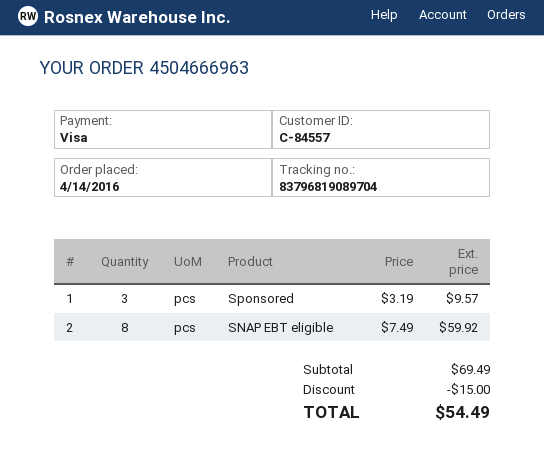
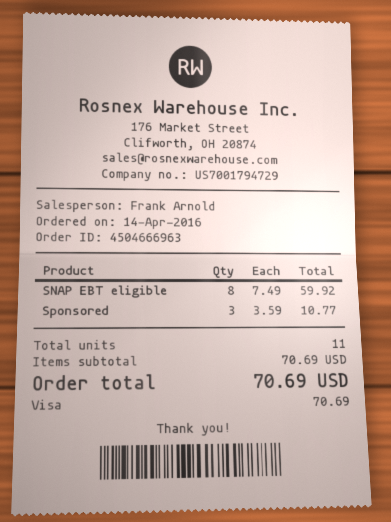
Sponsored: 3 x 3.19 = 9.57 -> 3 x 3.59 = 10.77
subtotal: 69.49 -> 70.69
discount: 15.00 -> none
total: 54.49 -> 70.69

